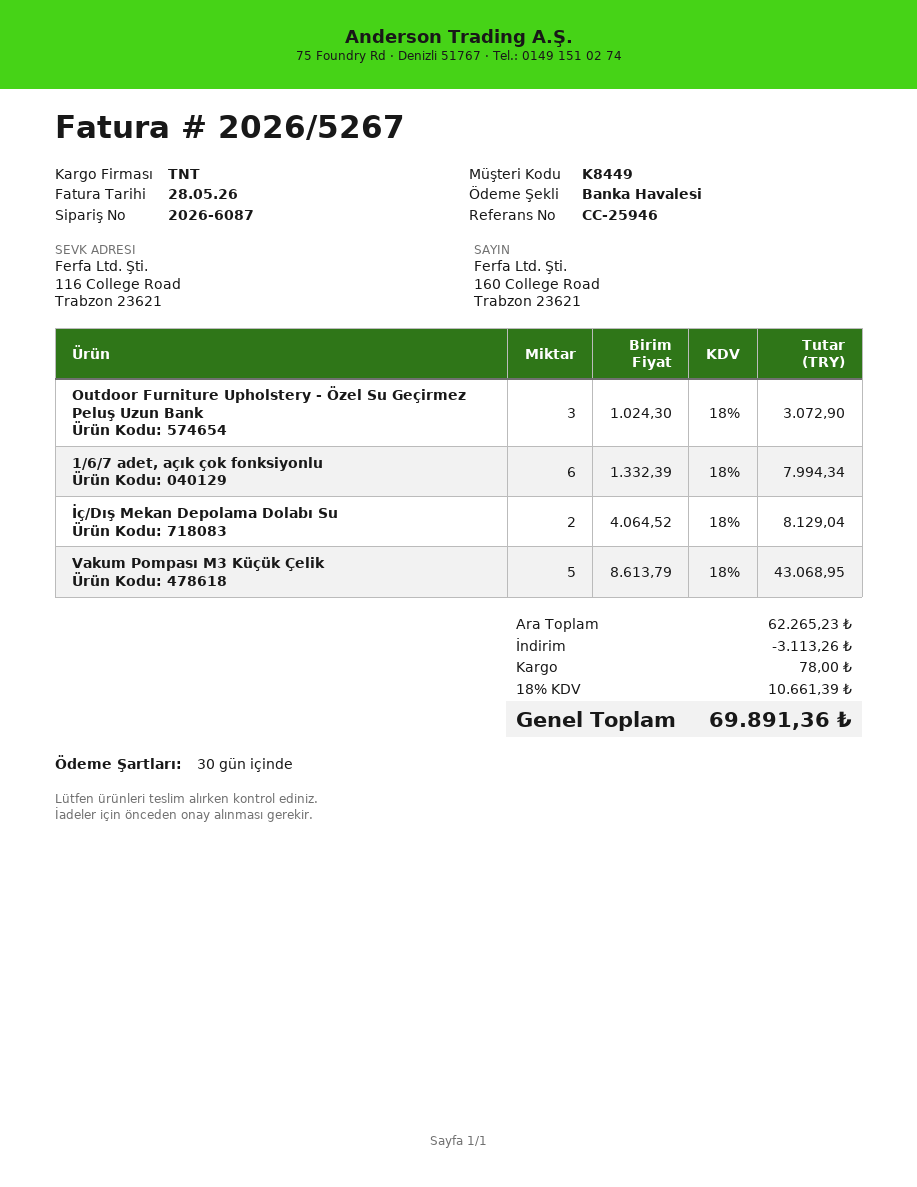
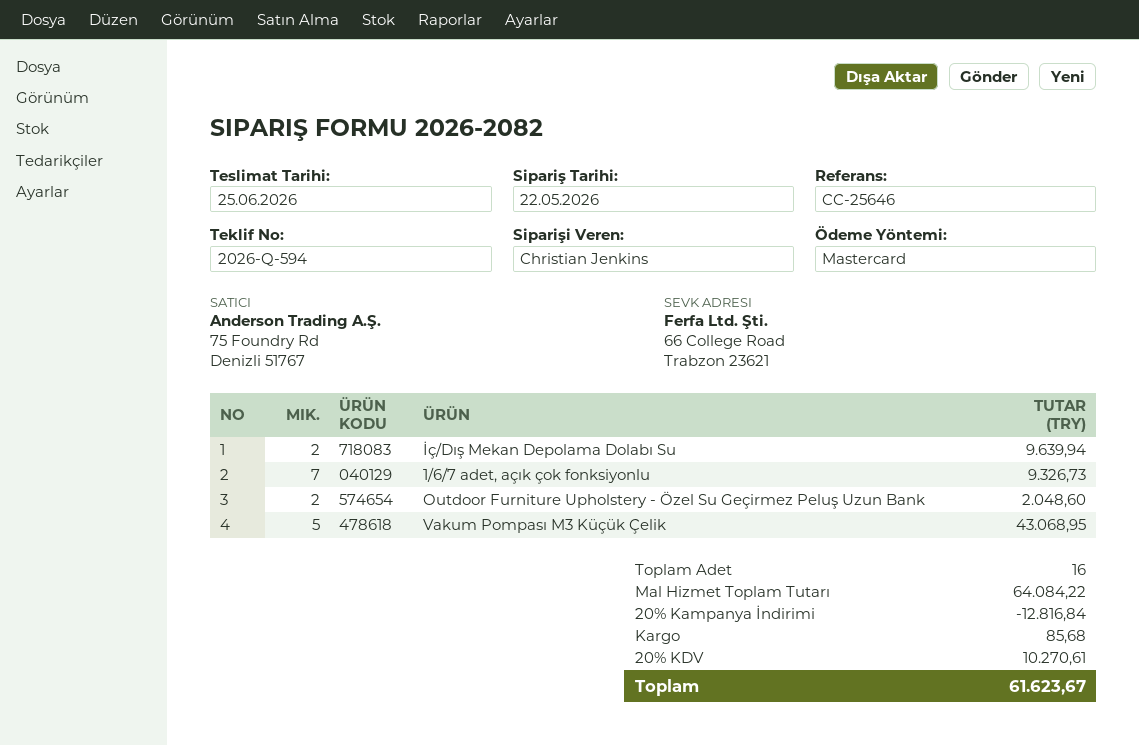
order number: 2026-6087 -> 2026-2082
reference: CC-25946 -> CC-25646
payment method: bank transfer -> Mastercard
ship to: 116 College Road, Trabzon 23621 -> 66 College Road, Trabzon 23621
Outdoor Furniture Upholstery - Özel Su Geçirmez Peluş Uzun Bank: 3 for 3072.90 -> 2 for 2048.60
1/6/7 adet, açık çok fonksiyonlu: 6 for 7994.34 -> 7 for 9326.73
İç/Dış Mekan Depolama Dolabı Su: 2 for 8129.04 -> 2 for 9639.94
subtotal: 62265.23 -> 64084.22
discount: 3113.26 -> 12816.84
shipping: 78.00 -> 85.68
tax: 18% = 10661.39 -> 20% = 10270.61
total: 69891.36 -> 61623.67

